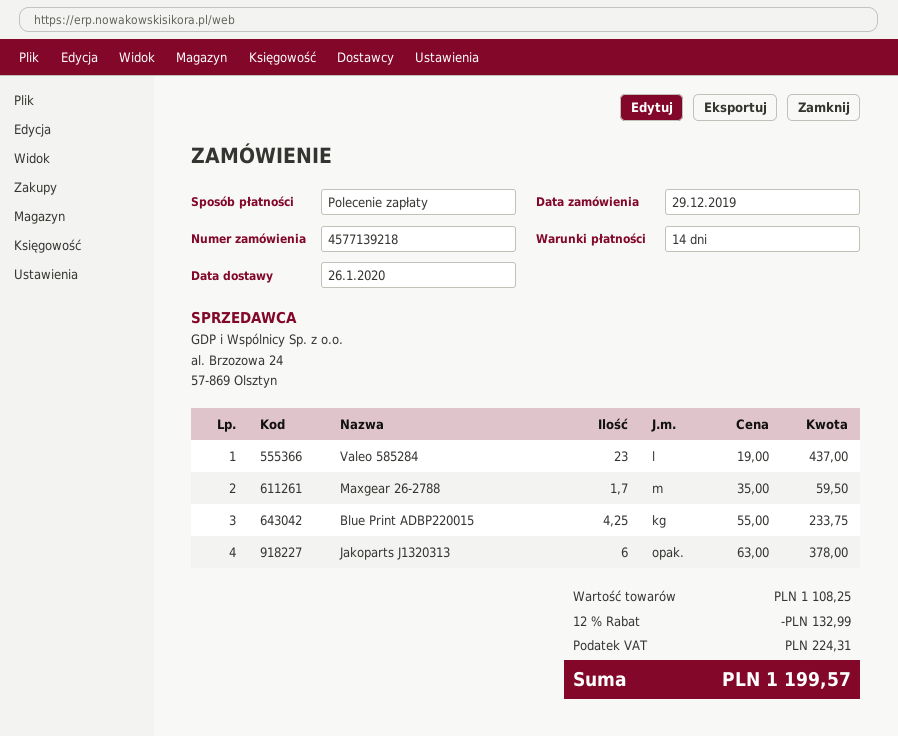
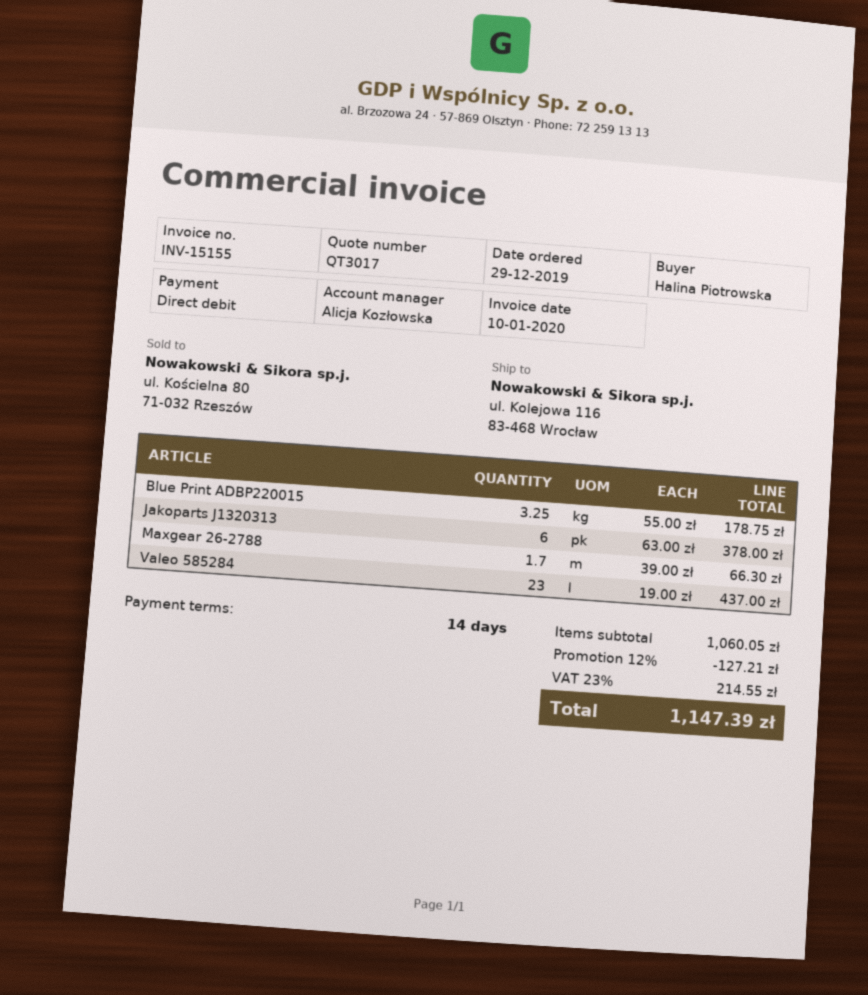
Maxgear 26-2788: 1.7 x 35.00 = 59.50 -> 1.7 x 39.00 = 66.30
Blue Print ADBP220015: 4.25 x 55.00 = 233.75 -> 3.25 x 55.00 = 178.75
subtotal: 1108.25 -> 1060.05
discount: 12% = 132.99 -> 12% = 127.21
tax: 224.31 -> 214.55
total: 1199.57 -> 1147.39

